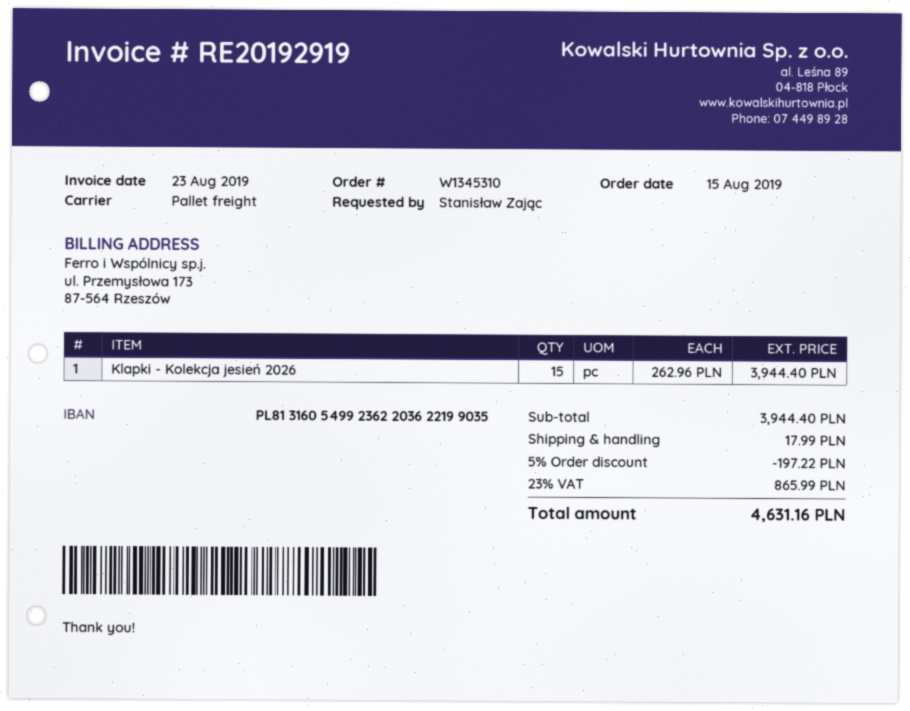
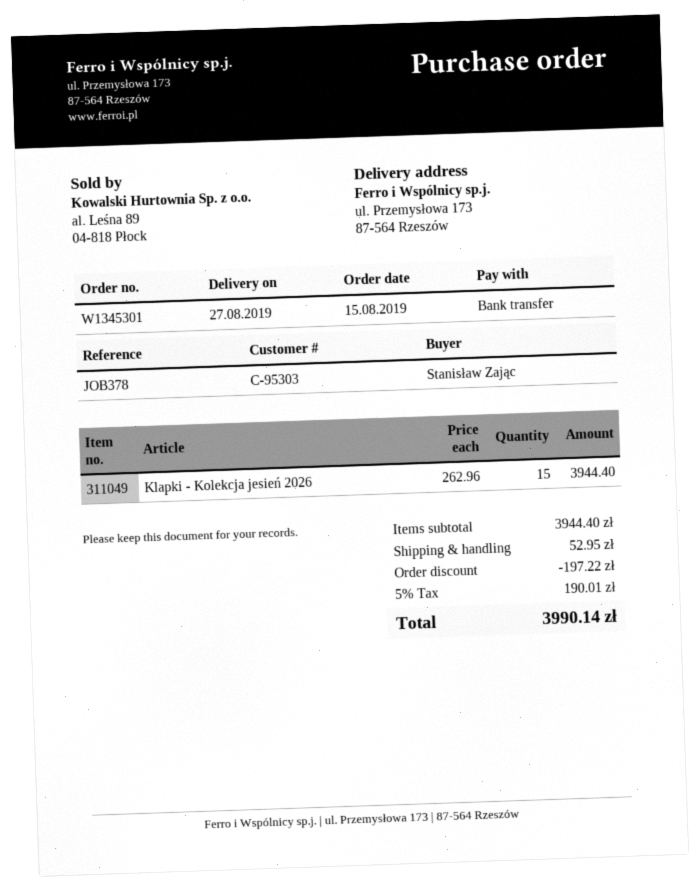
order number: W1345310 -> W1345301
shipping: 17.99 -> 52.95
tax: 23% = 865.99 -> 5% = 190.01
total: 4631.16 -> 3990.14

